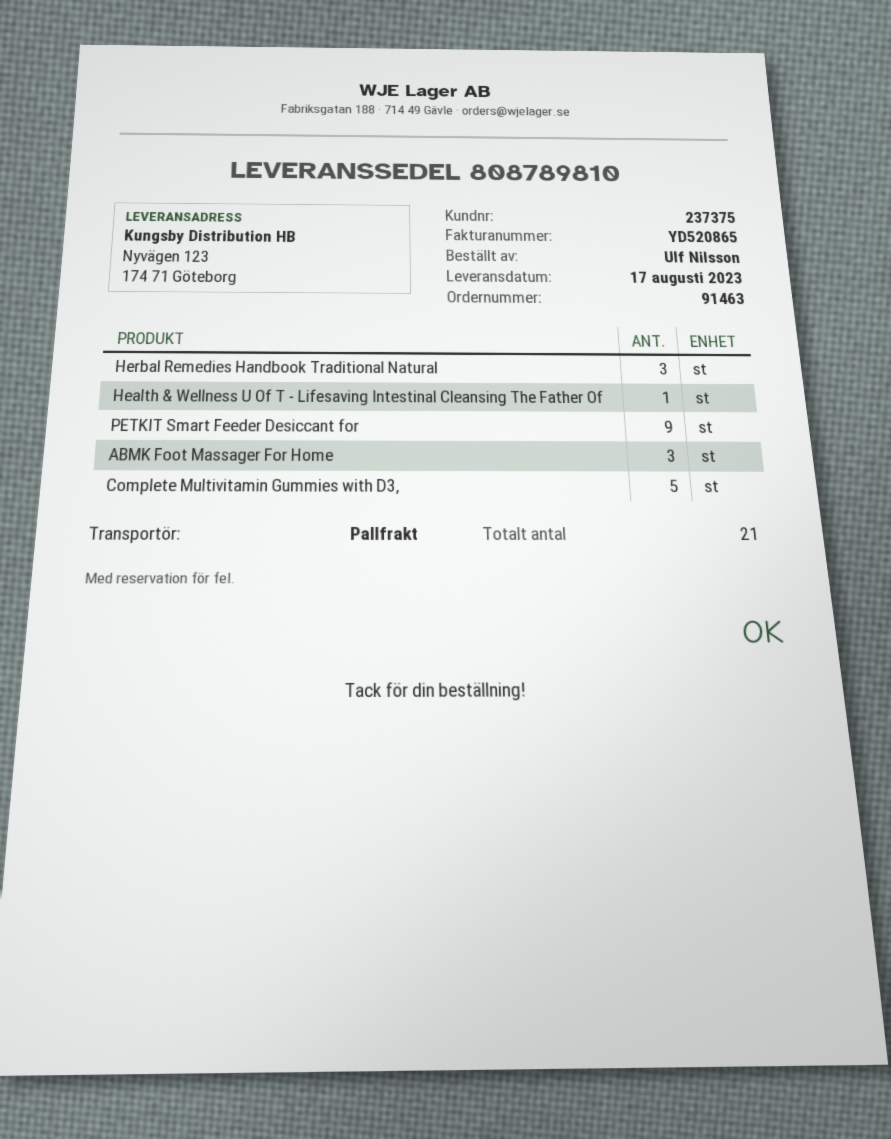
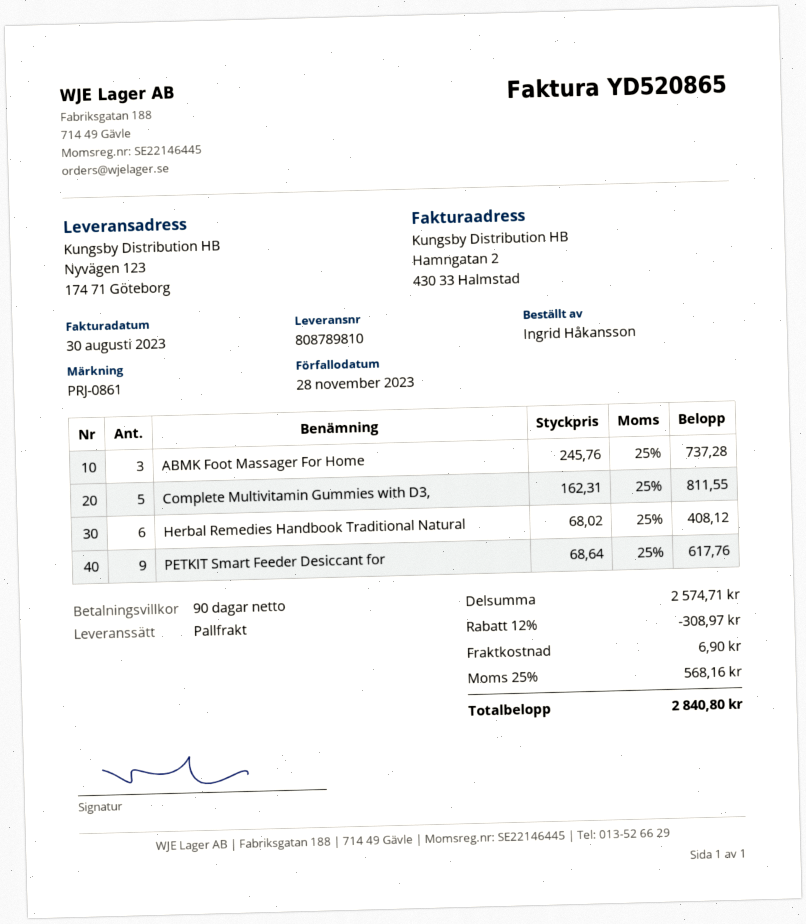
ordered by: Ulf Nilsson -> Ingrid Håkansson
Herbal Remedies Handbook Traditional Natural: 3 -> 6
Health & Wellness U Of T - Lifesaving Intestinal Cleansing The Father Of: 1 -> none

